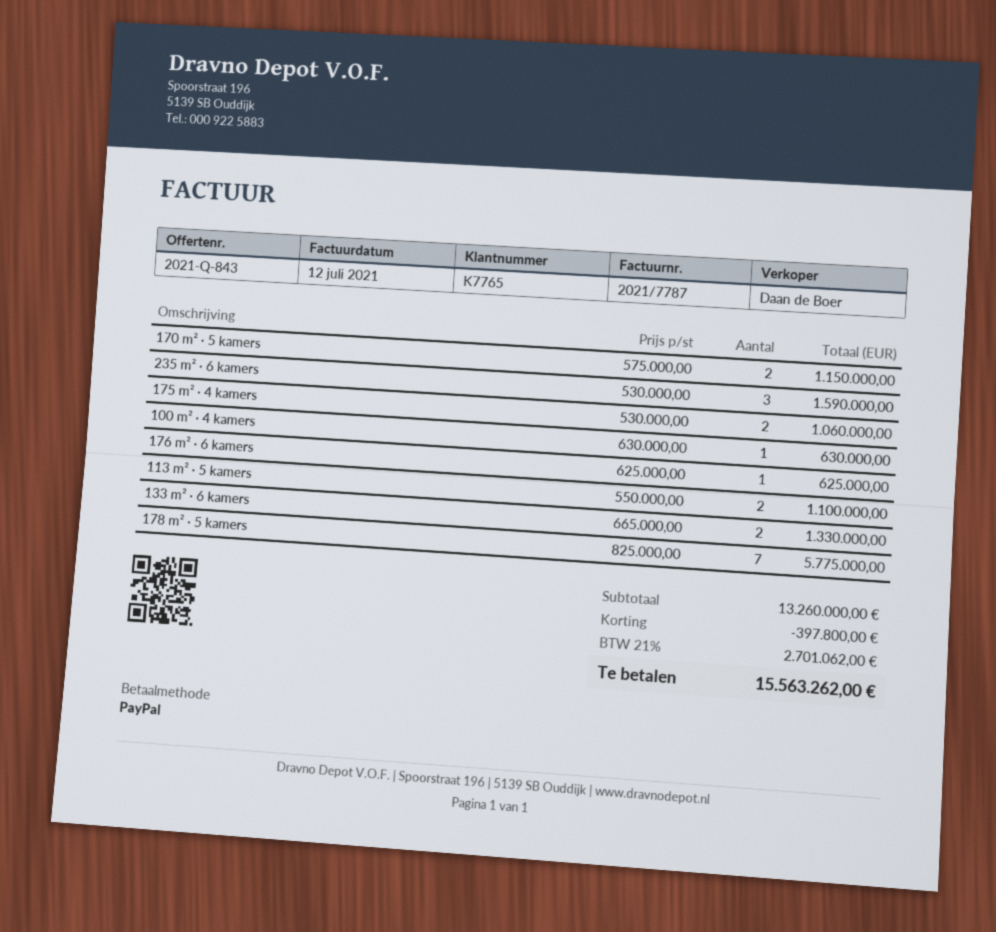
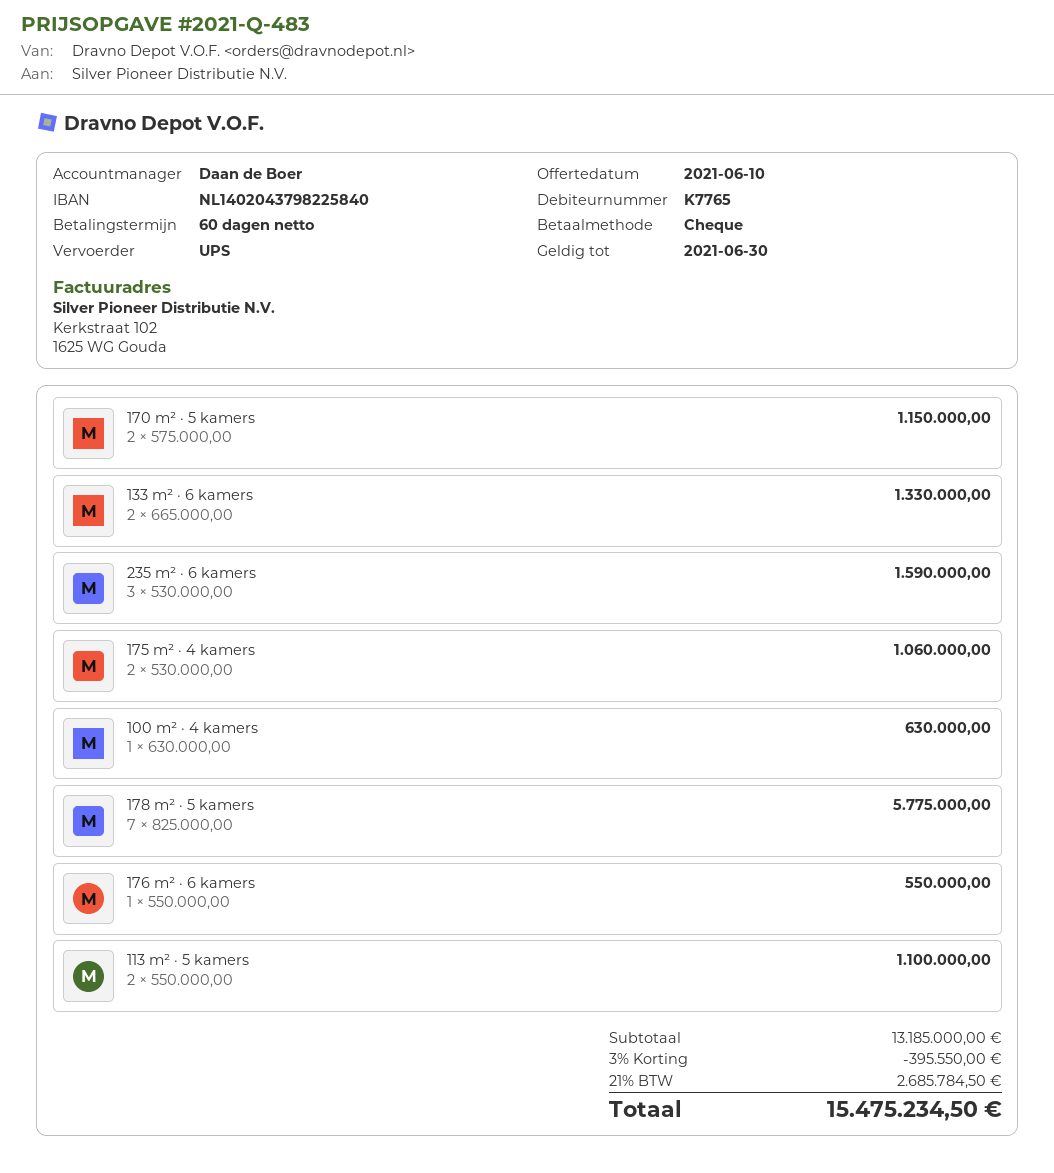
quote number: 2021-Q-843 -> 2021-Q-483
payment method: PayPal -> cheque
176 m² · 6 kamers: 1 x 625000.00 = 625000.00 -> 1 x 550000.00 = 550000.00
subtotal: 13260000.00 -> 13185000.00
discount: 397800.00 -> 395550.00
tax: 21% = 2701062.00 -> 21% = 2685784.50
total: 15563262.00 -> 15475234.50

